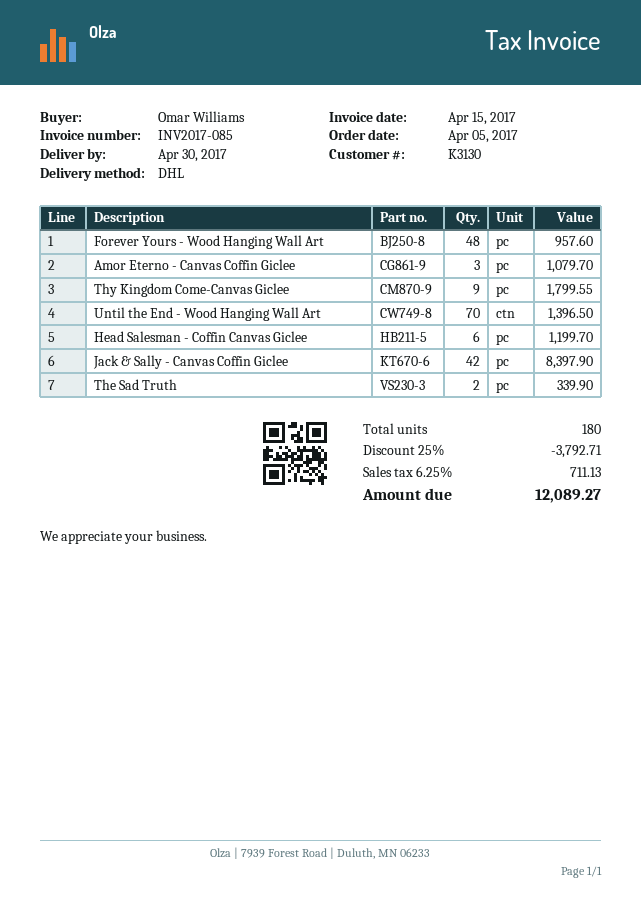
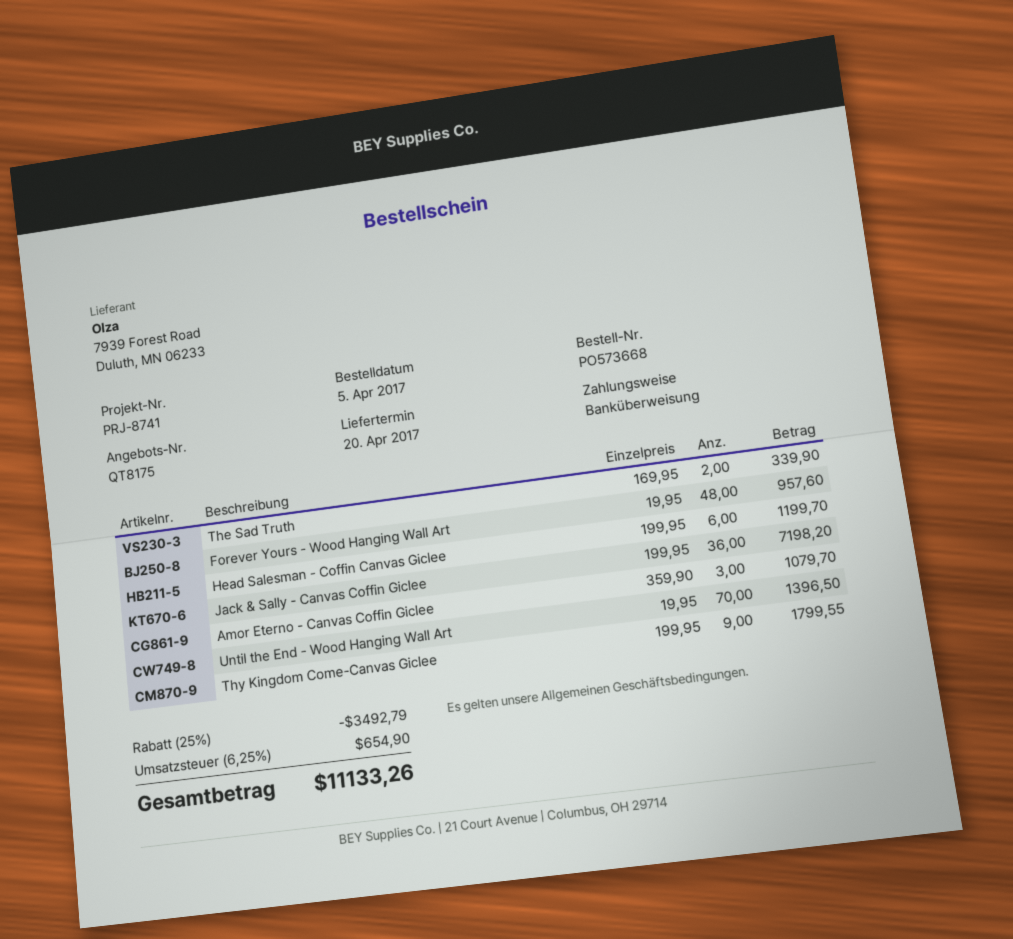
delivery date: 2017-04-30 -> 2017-04-20
Jack & Sally - Canvas Coffin Giclee: 42 for 8397.90 -> 36 for 7198.20
discount: 25% = 3792.71 -> 25% = 3492.79
tax: 6.25% = 711.13 -> 6.25% = 654.90
total: 12089.27 -> 11133.26

